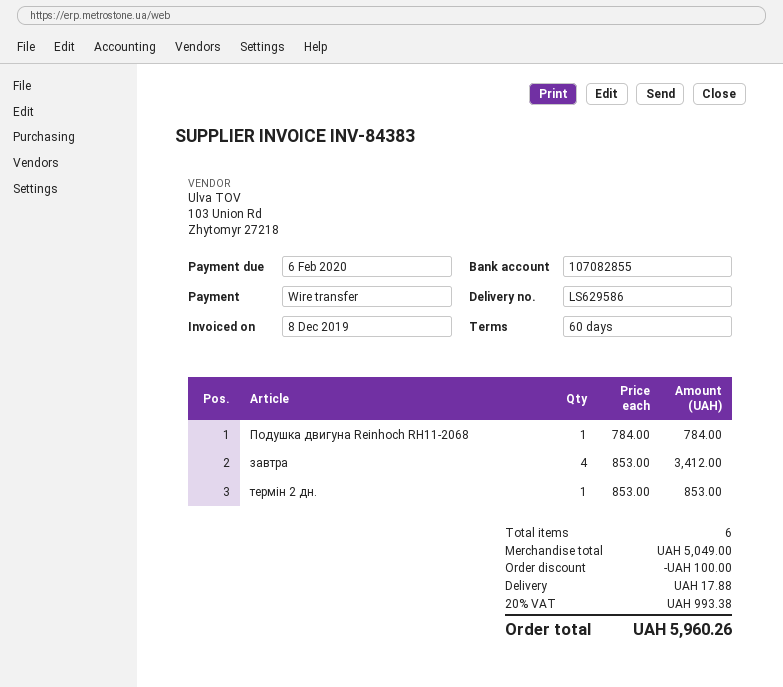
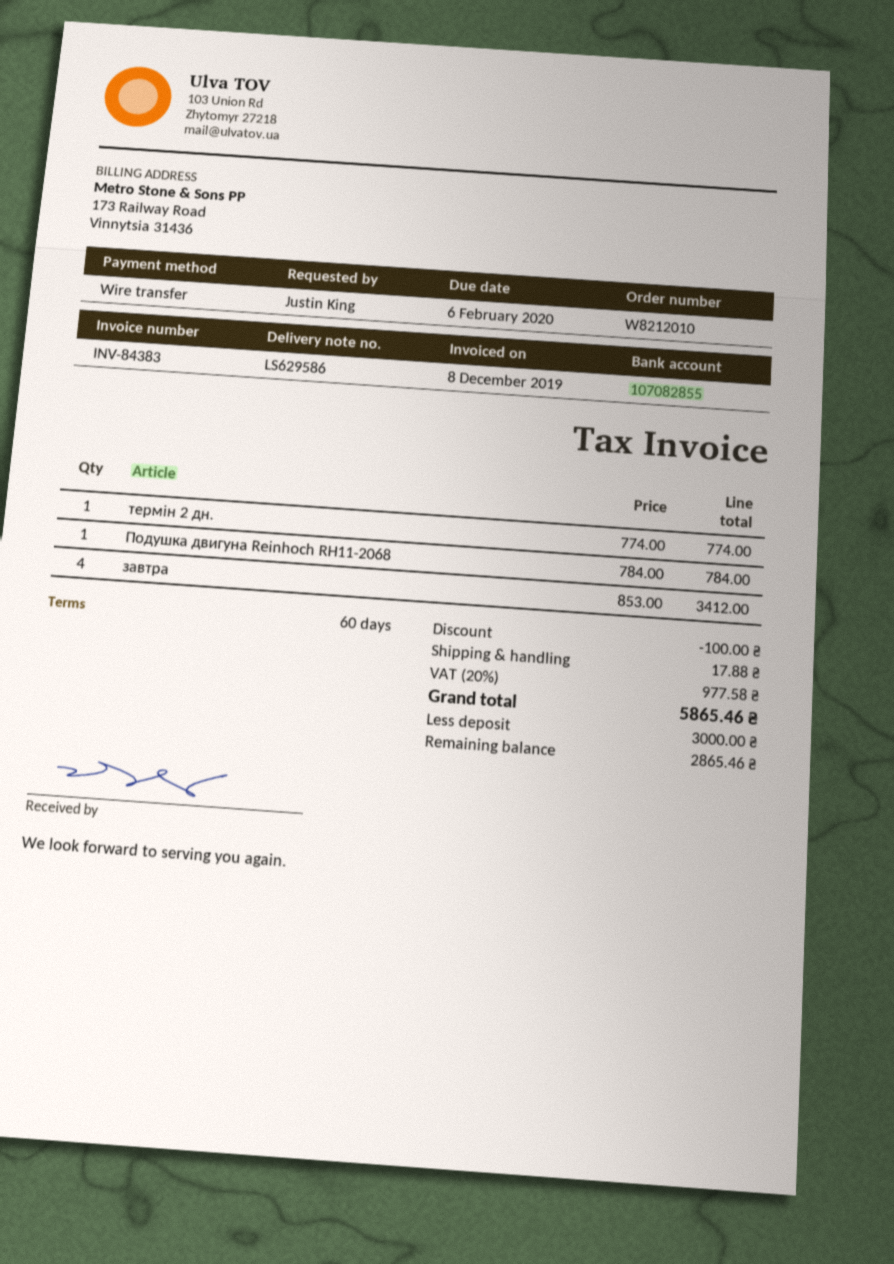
термін 2 дн.: 1 x 853.00 = 853.00 -> 1 x 774.00 = 774.00
tax: 20% = 993.38 -> 20% = 977.58
total: 5960.26 -> 5865.46

